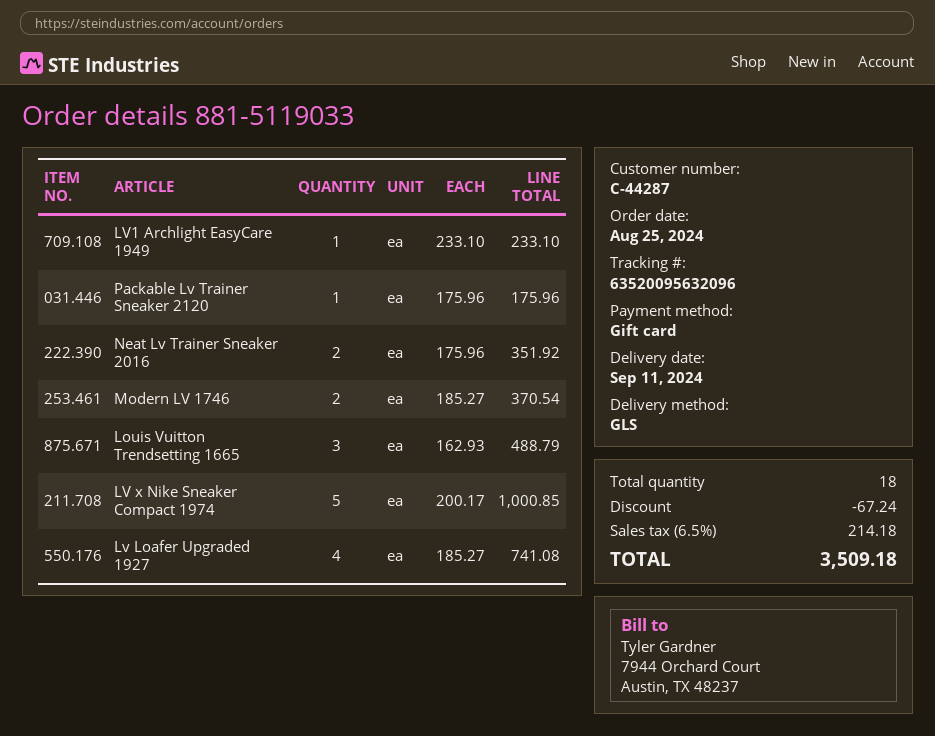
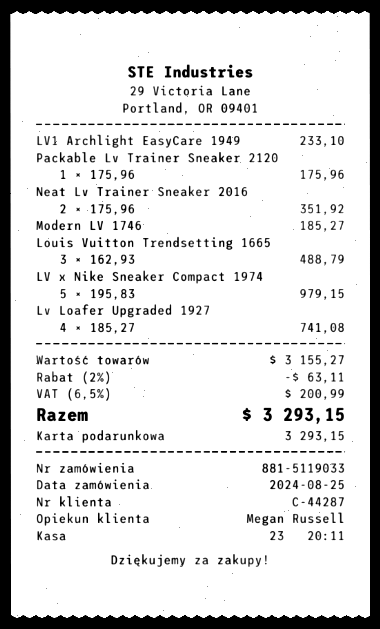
Modern LV 1746: 2 x 185.27 = 370.54 -> 1 x 185.27 = 185.27
LV x Nike Sneaker Compact 1974: 5 x 200.17 = 1000.85 -> 5 x 195.83 = 979.15
discount: 67.24 -> 63.11
tax: 6.5% = 214.18 -> 6.5% = 200.99
total: 3509.18 -> 3293.15

